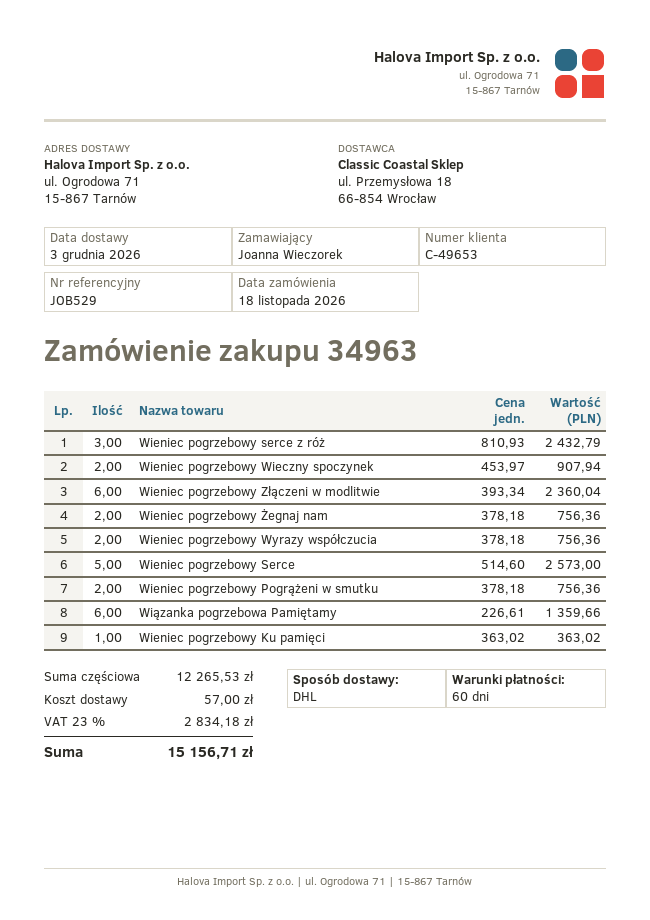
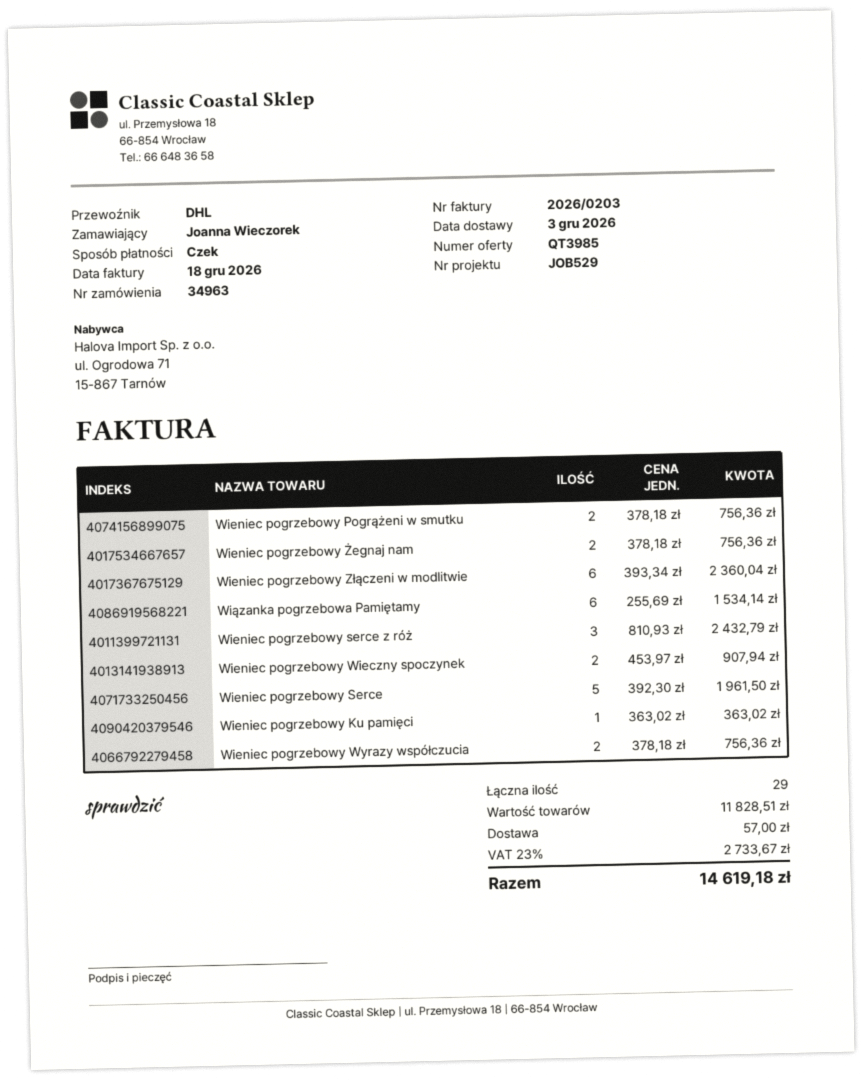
Wieniec pogrzebowy Serce: 5 x 514.60 = 2573.00 -> 5 x 392.30 = 1961.50
Wiązanka pogrzebowa Pamiętamy: 6 x 226.61 = 1359.66 -> 6 x 255.69 = 1534.14
subtotal: 12265.53 -> 11828.51
tax: 23% = 2834.18 -> 23% = 2733.67
total: 15156.71 -> 14619.18

